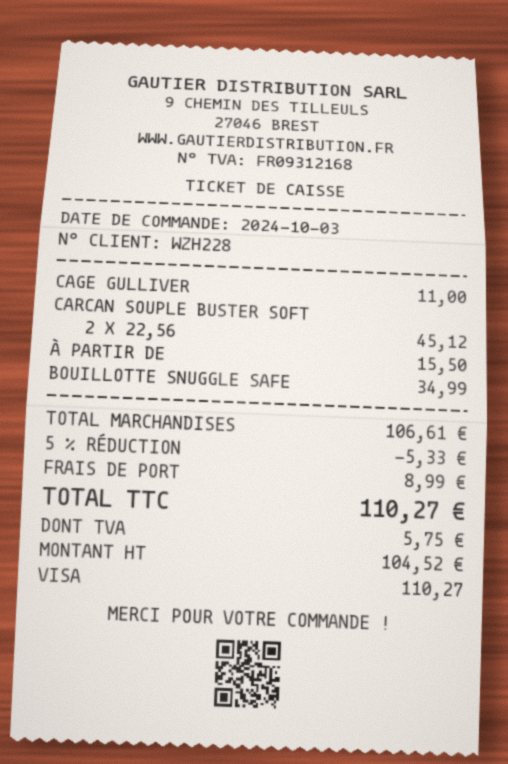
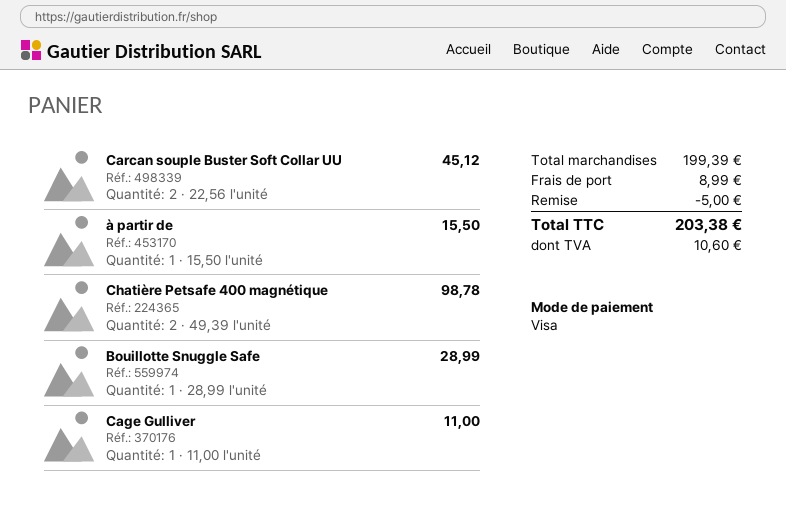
BOUILLOTTE SNUGGLE SAFE: 1 x 34.99 = 34.99 -> 1 x 28.99 = 28.99
Chatière Petsafe 400 magnétique: none -> 2 x 49.39 = 98.78
subtotal: 106.61 -> 199.39
discount: 5.33 -> 5.00
tax: 5.75 -> 10.60
total: 110.27 -> 203.38

